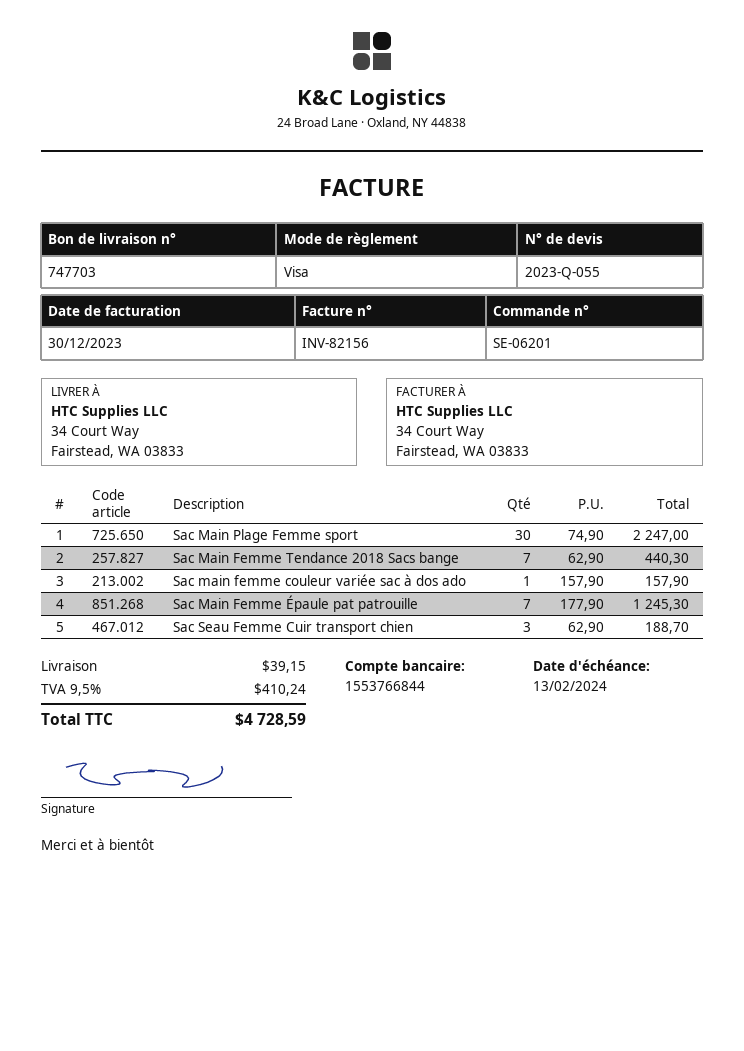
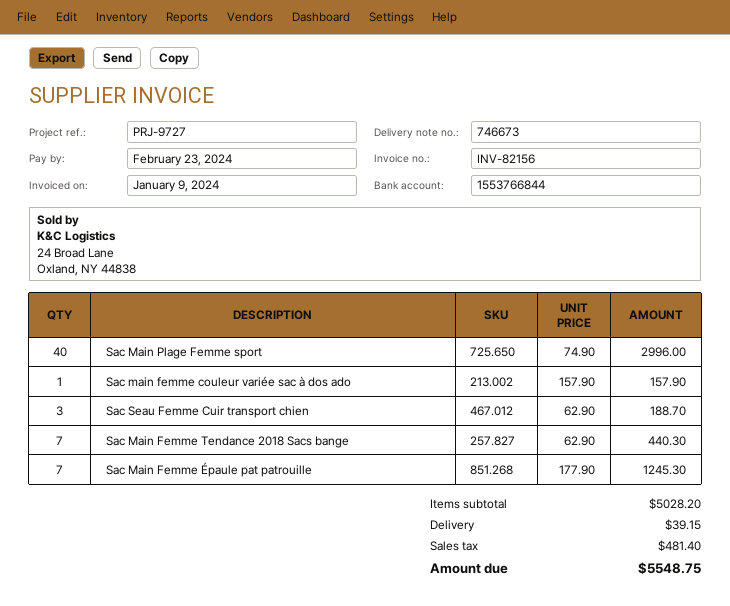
delivery note number: 747703 -> 746673
invoice date: 2023-12-30 -> 2024-01-09
due date: 2024-02-13 -> 2024-02-23
Sac Main Plage Femme sport: 30 x 74.90 = 2247.00 -> 40 x 74.90 = 2996.00
tax: 410.24 -> 481.40
total: 4728.59 -> 5548.75

